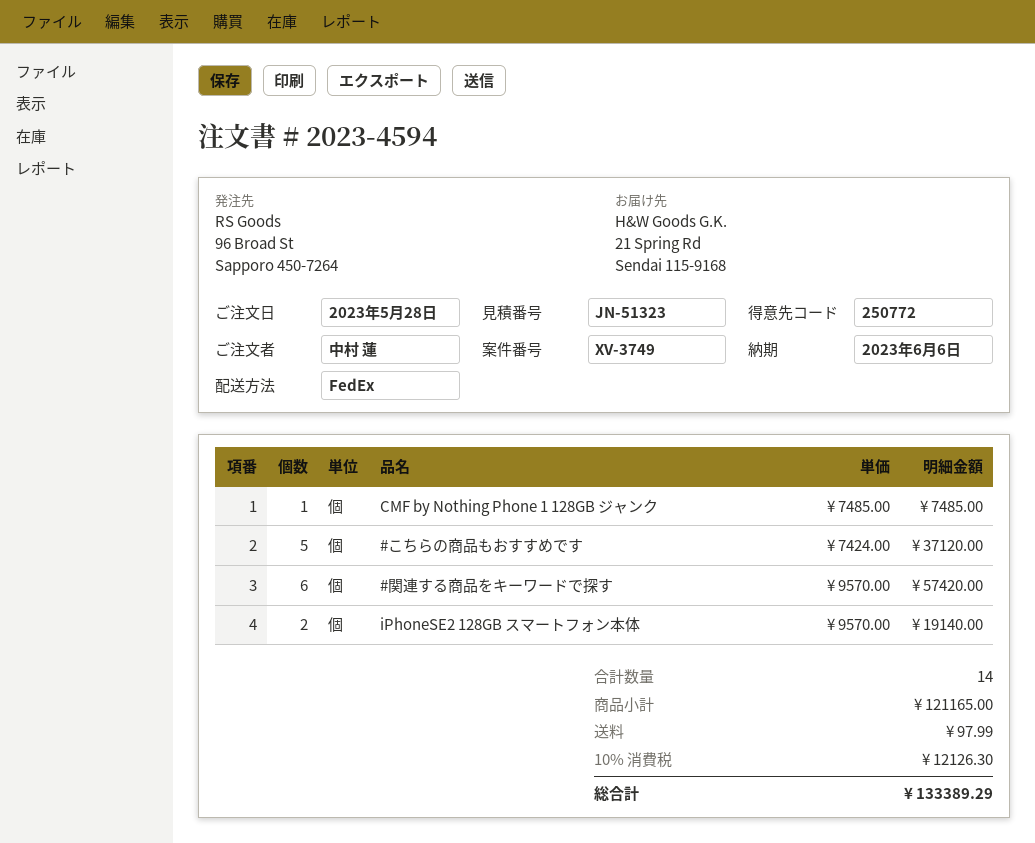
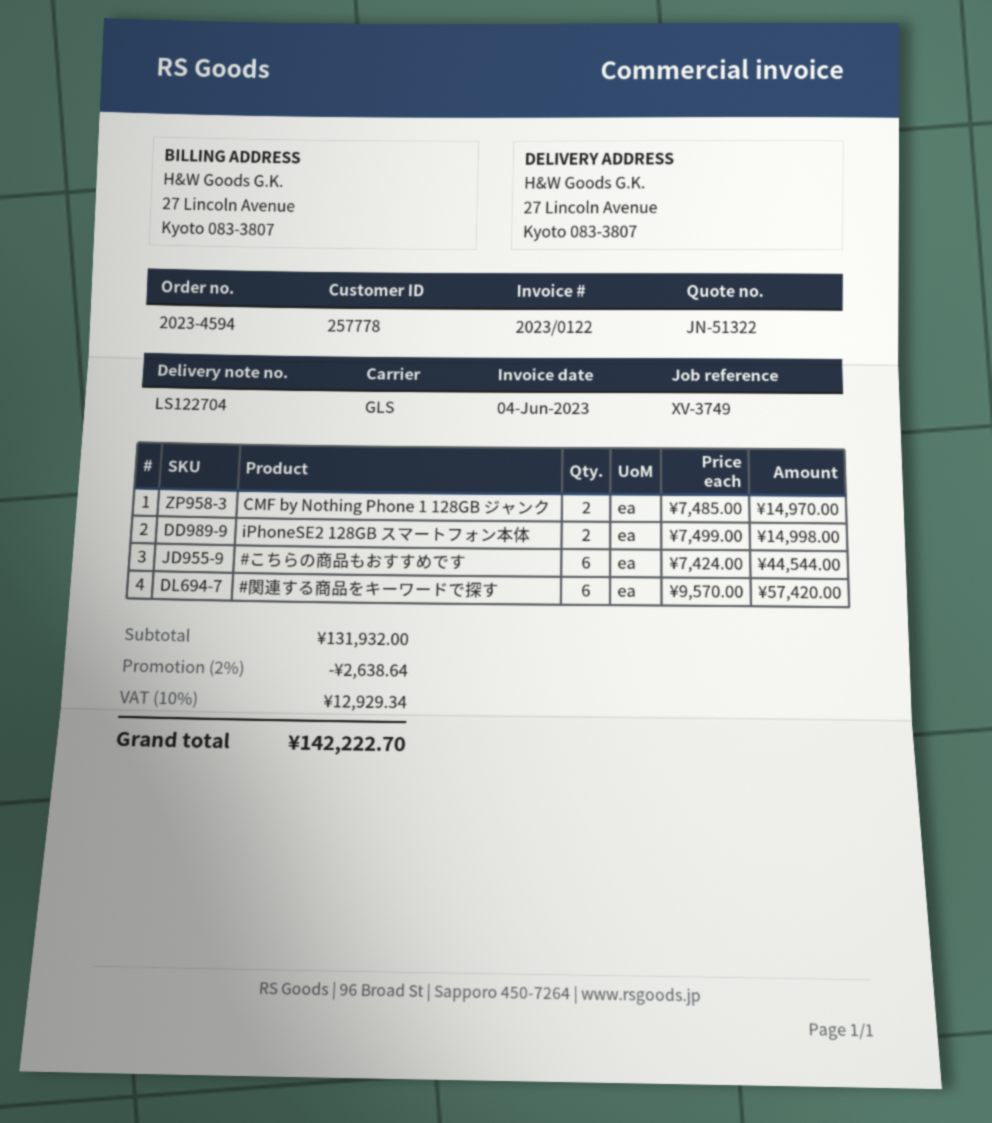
quote number: JN-51323 -> JN-51322
customer number: 250772 -> 257778
shipping method: FedEx -> GLS
ship to: 21 Spring Rd, Sendai 115-9168 -> 27 Lincoln Avenue, Kyoto 083-3807
CMF by Nothing Phone 1 128GB ジャンク: 1 x 7485.00 = 7485.00 -> 2 x 7485.00 = 14970.00
#こちらの商品もおすすめです: 5 x 7424.00 = 37120.00 -> 6 x 7424.00 = 44544.00
iPhoneSE2 128GB スマートフォン本体: 2 x 9570.00 = 19140.00 -> 2 x 7499.00 = 14998.00
subtotal: 121165.00 -> 131932.00
discount: none -> 2% = 2638.64
shipping: 97.99 -> none
tax: 10% = 12126.30 -> 10% = 12929.34
total: 133389.29 -> 142222.70

